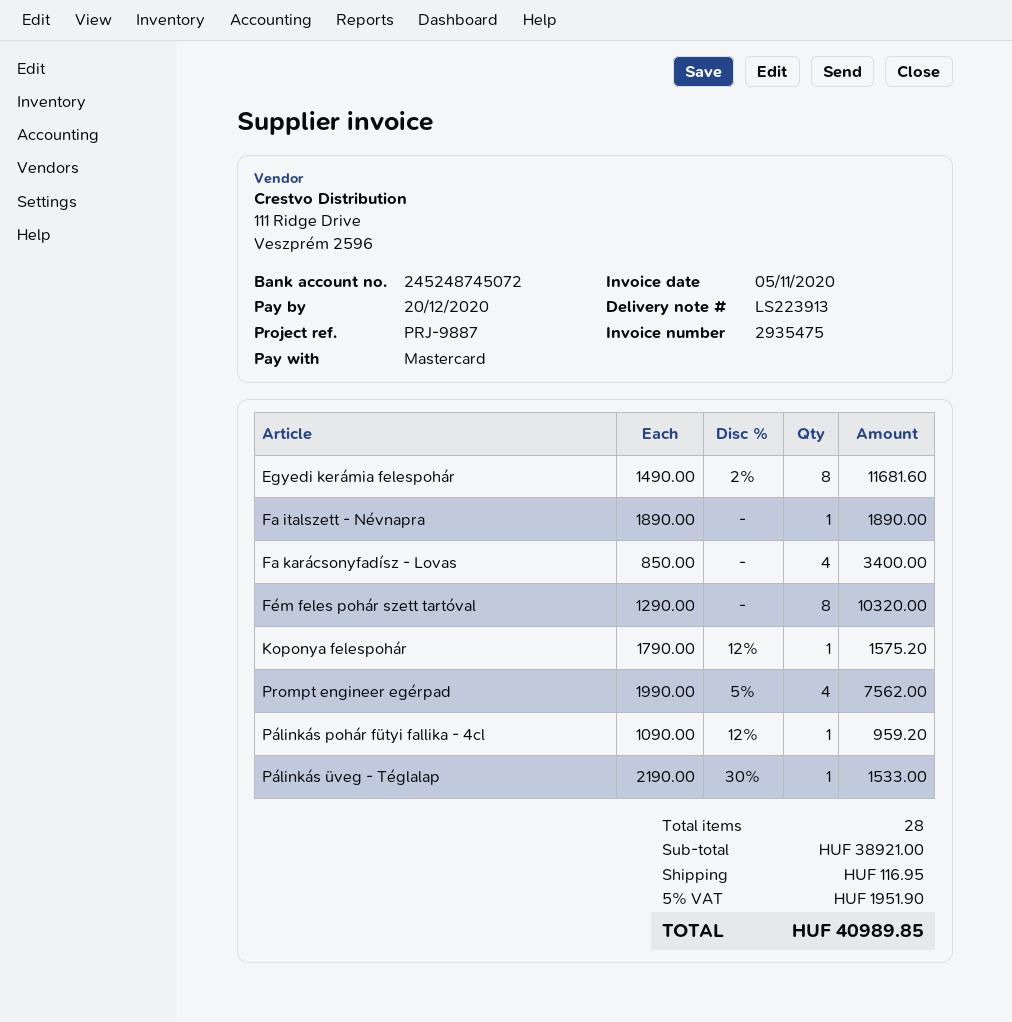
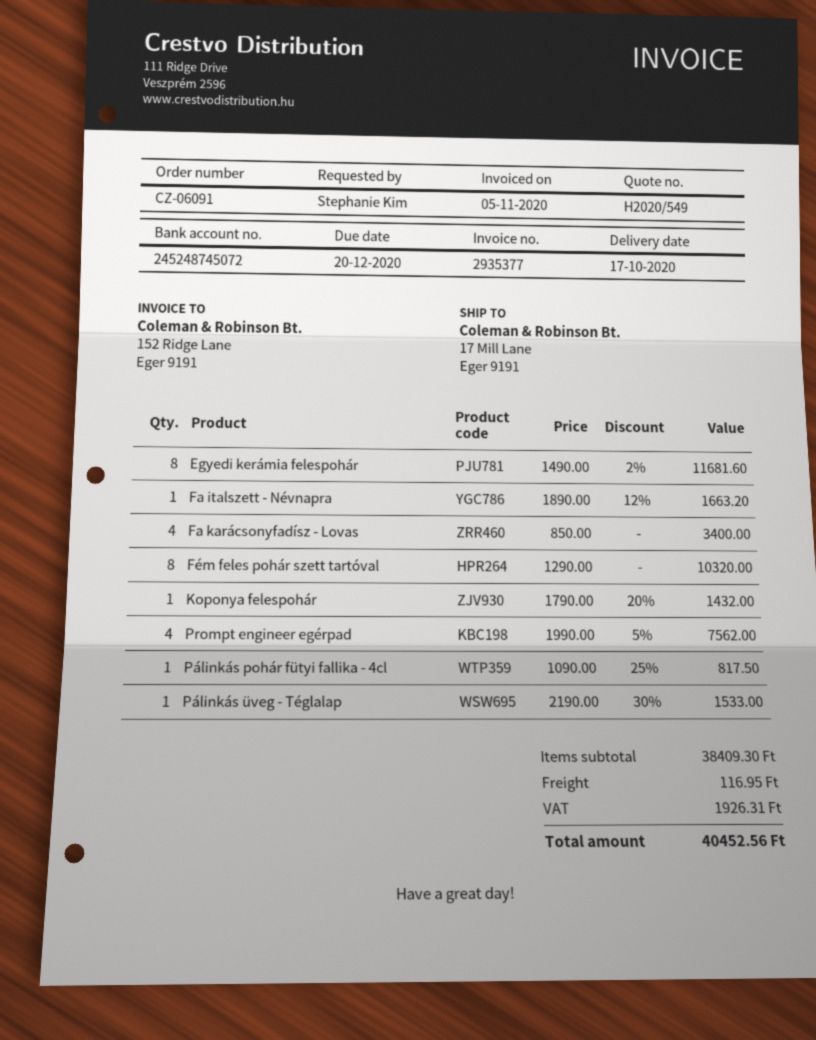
invoice number: 2935475 -> 2935377
Fa italszett - Névnapra: 1 x 1890.00 = 1890.00 -> 1 x 1890.00 - 12% = 1663.20
Koponya felespohár: 1 x 1790.00 - 12% = 1575.20 -> 1 x 1790.00 - 20% = 1432.00
Pálinkás pohár fütyi fallika - 4cl: 1 x 1090.00 - 12% = 959.20 -> 1 x 1090.00 - 25% = 817.50
subtotal: 38921.00 -> 38409.30
tax: 1951.90 -> 1926.31
total: 40989.85 -> 40452.56

